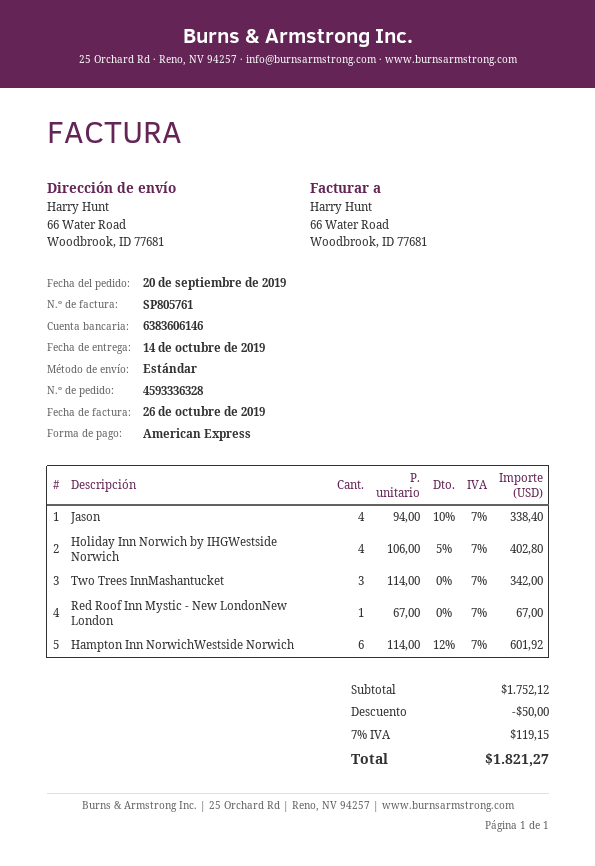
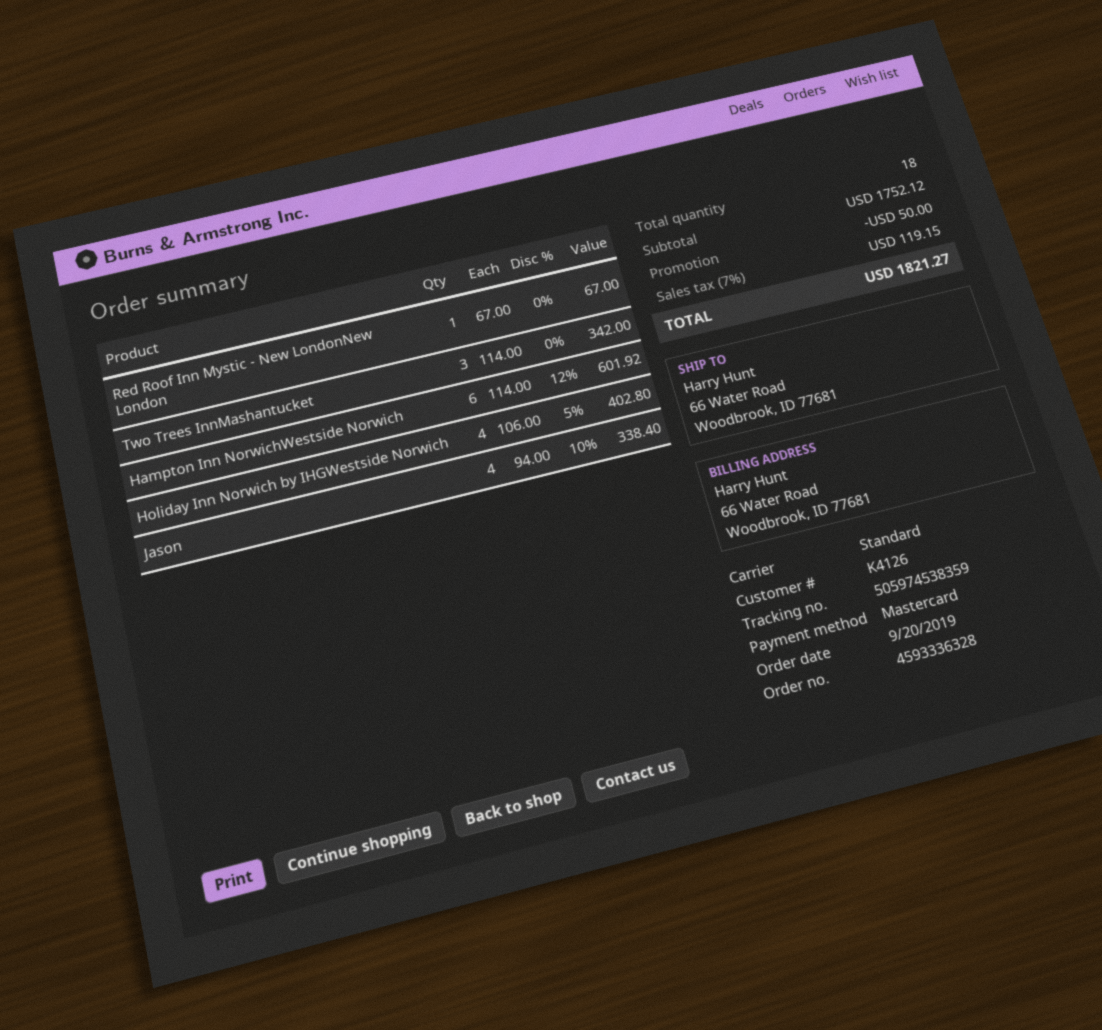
payment method: American Express -> Mastercard

